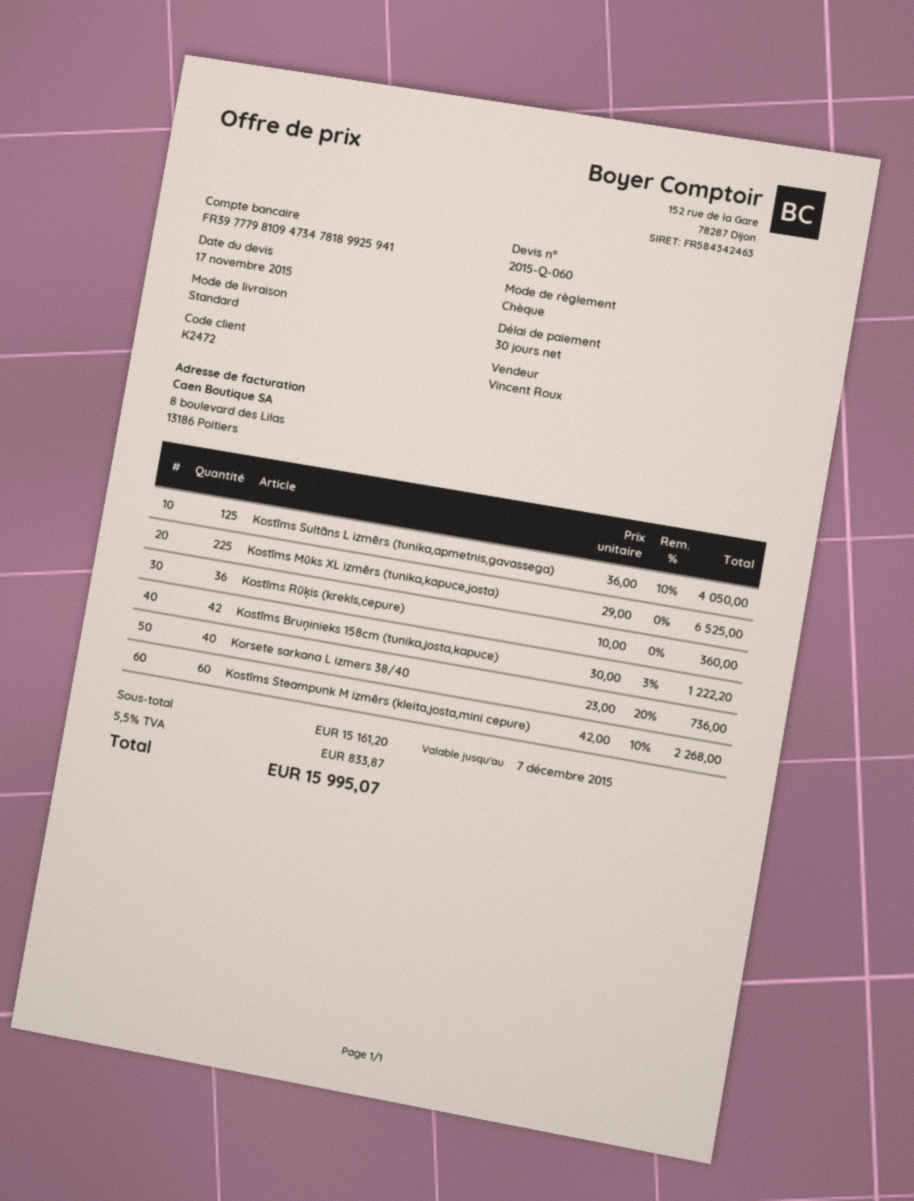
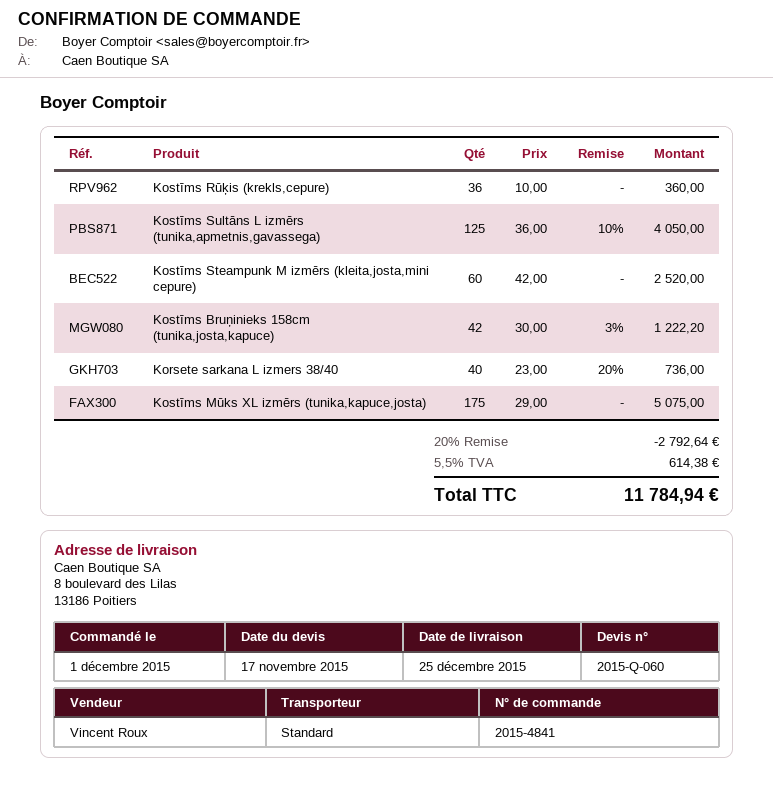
Kostīms Mūks XL izmērs (tunika,kapuce,josta): 225 x 29.00 = 6525.00 -> 175 x 29.00 = 5075.00
Kostīms Steampunk M izmērs (kleita,josta,mini cepure): 60 x 42.00 - 10% = 2268.00 -> 60 x 42.00 = 2520.00
discount: none -> 20% = 2792.64
tax: 5.5% = 833.87 -> 5.5% = 614.38
total: 15995.07 -> 11784.94

